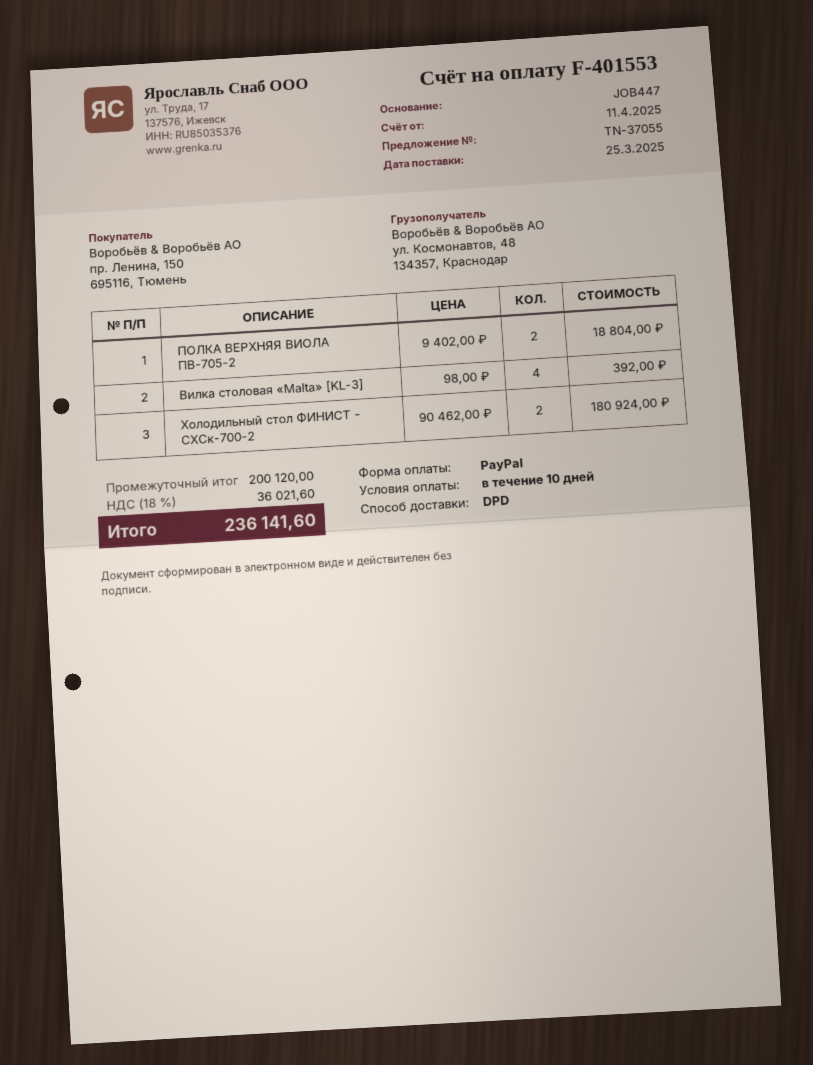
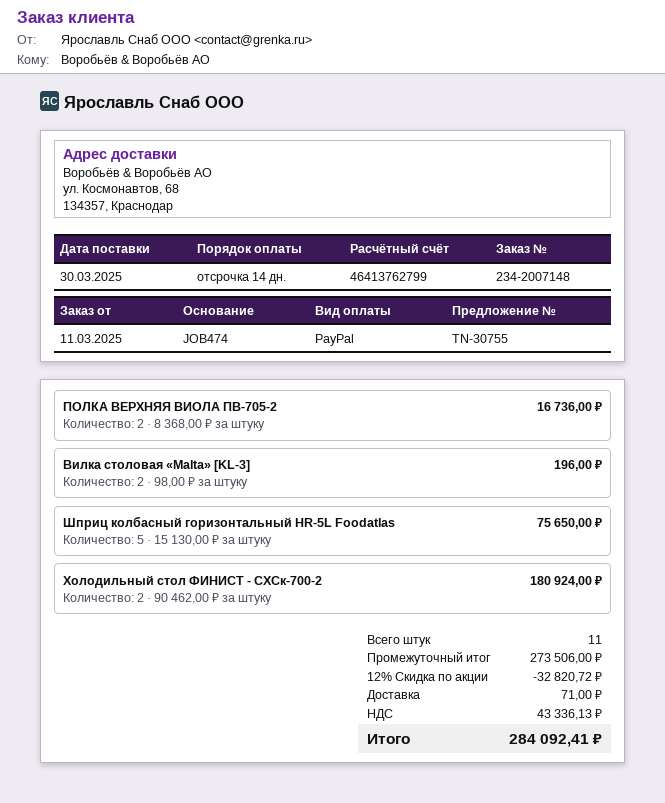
quote number: TN-37055 -> TN-30755
delivery date: 2025-03-25 -> 2025-03-30
payment terms: 10 days -> 14 days
reference: JOB447 -> JOB474
ship to: ул. Космонавтов, 48, 134357, Краснодар -> ул. Космонавтов, 68, 134357, Краснодар
ПОЛКА ВЕРХНЯЯ ВИОЛА ПВ-705-2: 2 x 9402.00 = 18804.00 -> 2 x 8368.00 = 16736.00
Вилка столовая «Malta» [KL-3]: 4 x 98.00 = 392.00 -> 2 x 98.00 = 196.00
Шприц колбасный горизонтальный HR-5L Foodatlas: none -> 5 x 15130.00 = 75650.00
subtotal: 200120.00 -> 273506.00
discount: none -> 12% = 32820.72
shipping: none -> 71.00
tax: 36021.60 -> 43336.13
total: 236141.60 -> 284092.41

